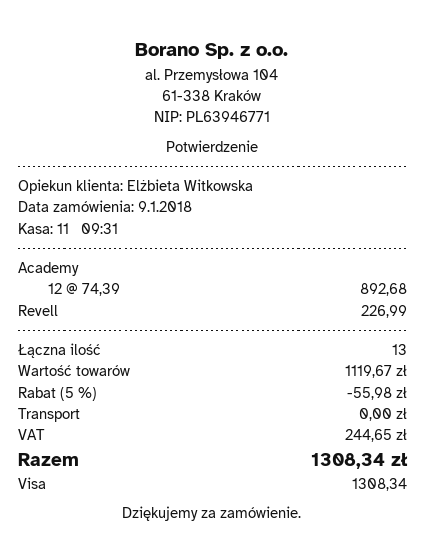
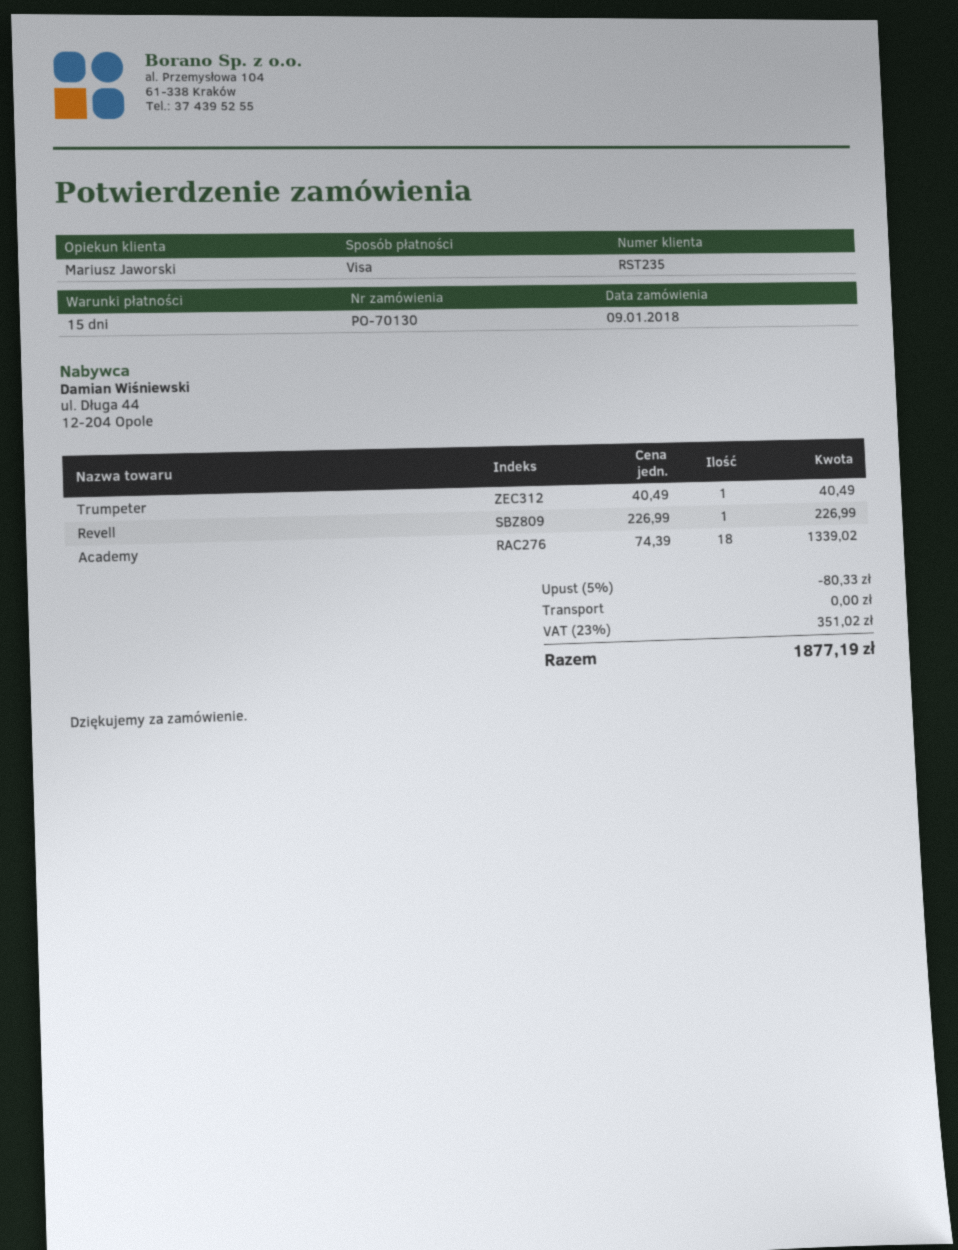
sales rep: Elżbieta Witkowska -> Mariusz Jaworski
Academy: 12 x 74.39 = 892.68 -> 18 x 74.39 = 1339.02
Trumpeter: none -> 1 x 40.49 = 40.49
discount: 5% = 55.98 -> 5% = 80.33
tax: 244.65 -> 351.02
total: 1308.34 -> 1877.19

